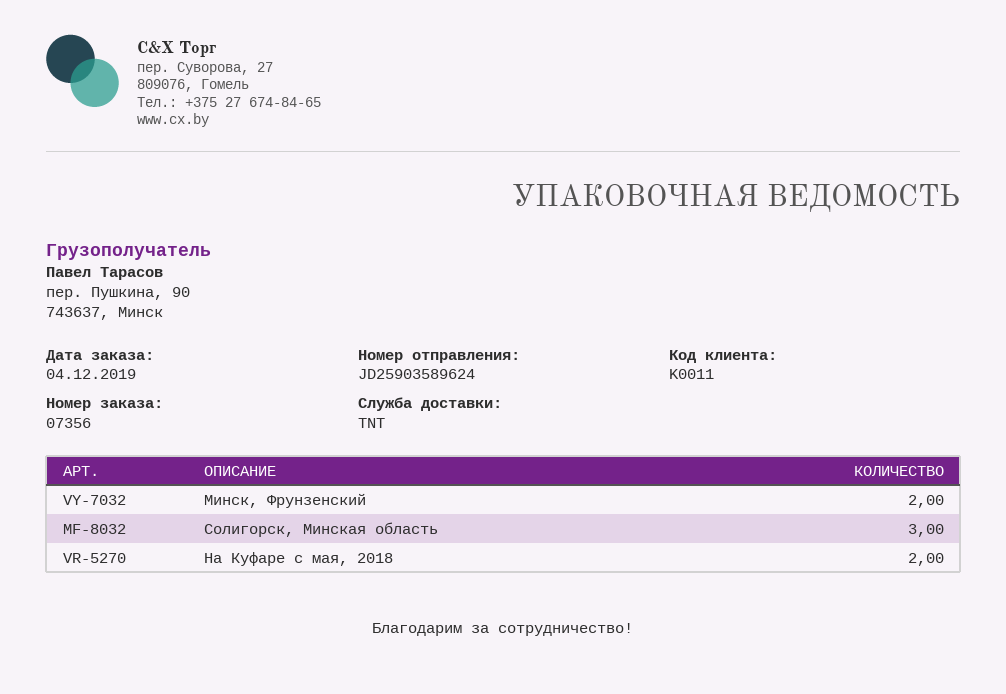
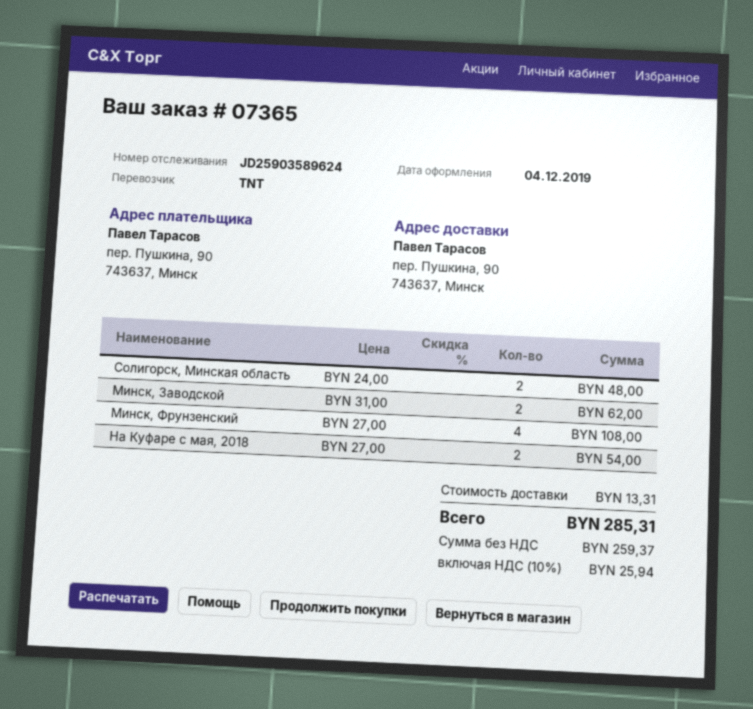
order number: 07356 -> 07365
Минск, Фрунзенский: 2 -> 4
Солигорск, Минская область: 3 -> 2
Минск, Заводской: none -> 2

